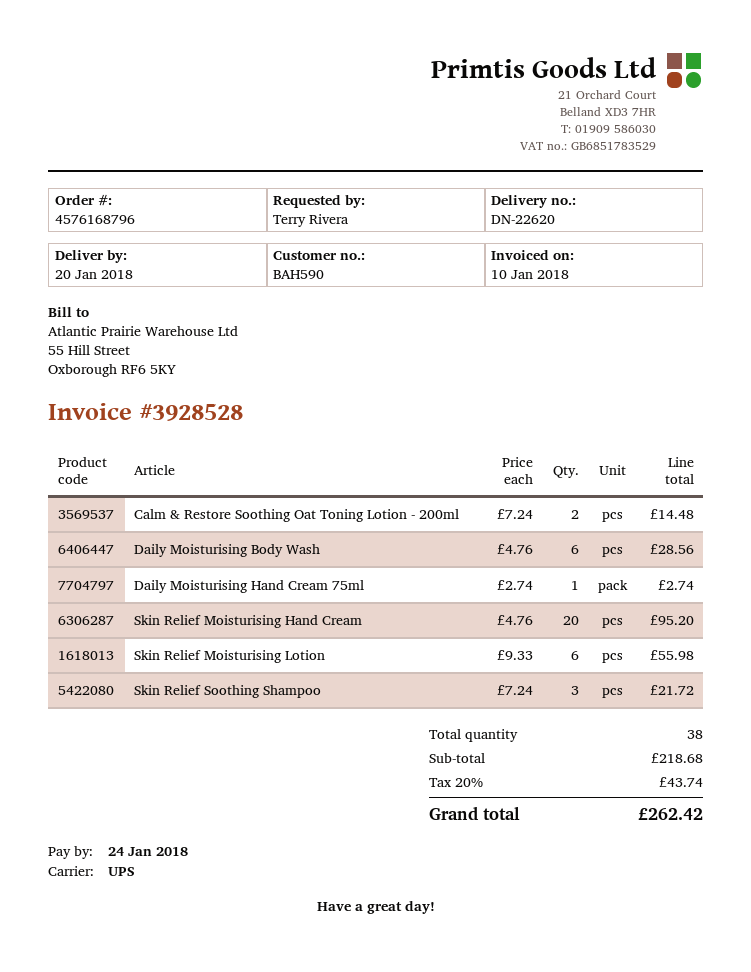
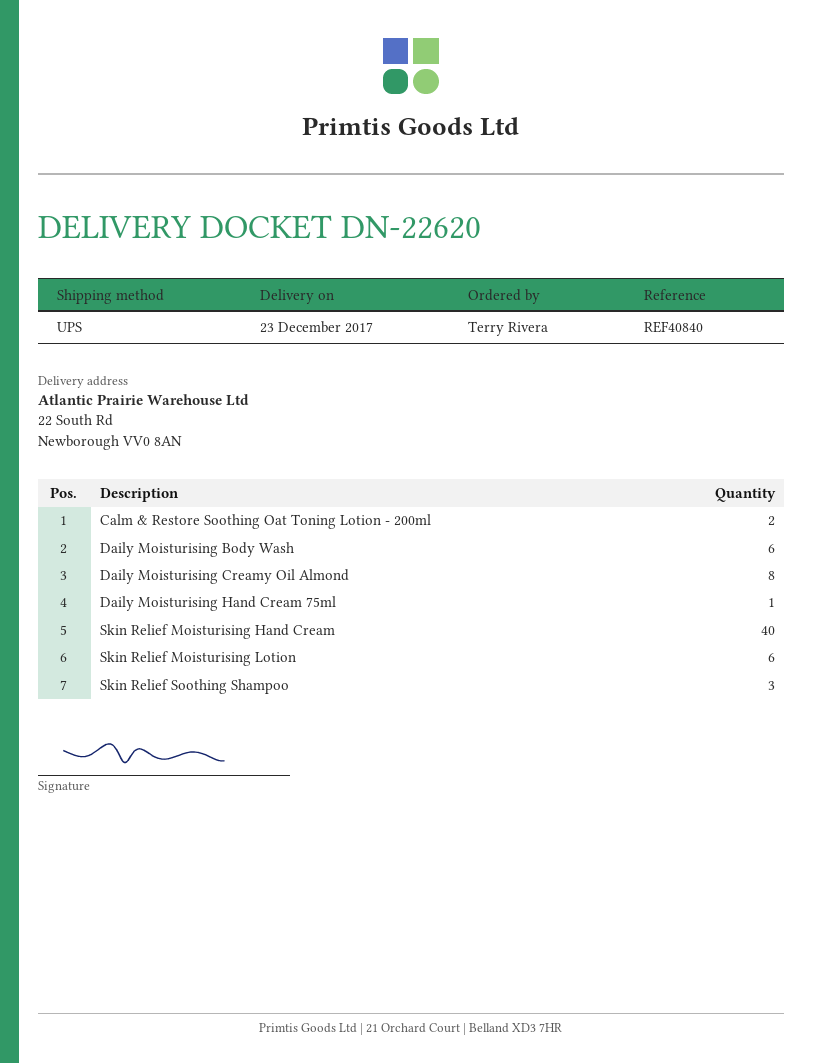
delivery date: 2018-01-20 -> 2017-12-23
Skin Relief Moisturising Hand Cream: 20 -> 40
Daily Moisturising Creamy Oil Almond: none -> 8

